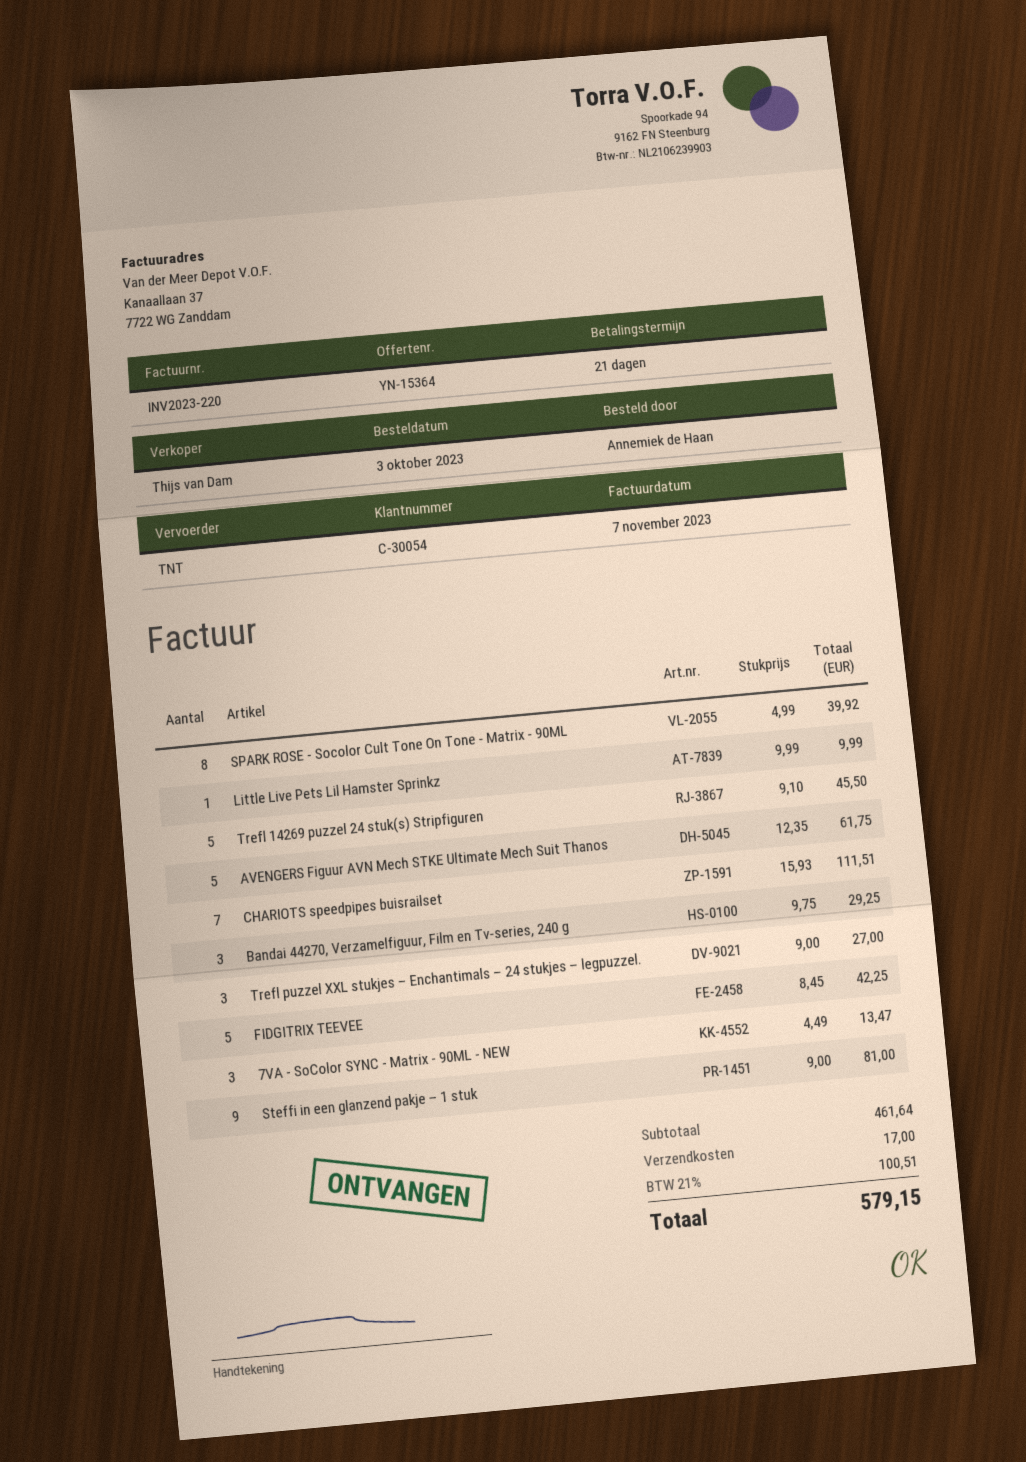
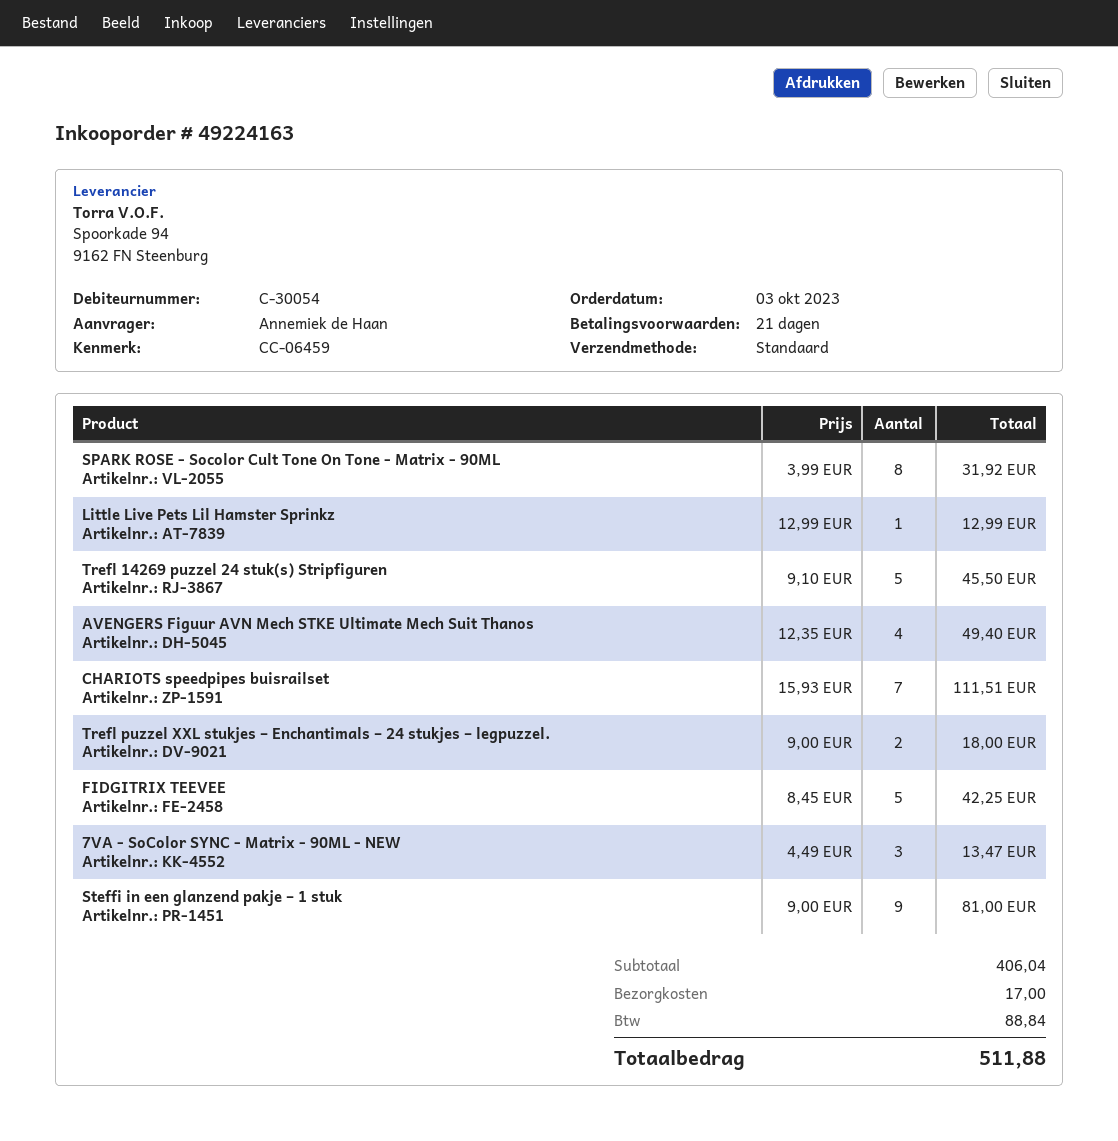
shipping method: TNT -> standard
SPARK ROSE - Socolor Cult Tone On Tone - Matrix - 90ML: 8 x 4.99 = 39.92 -> 8 x 3.99 = 31.92
Little Live Pets Lil Hamster Sprinkz: 1 x 9.99 = 9.99 -> 1 x 12.99 = 12.99
AVENGERS Figuur AVN Mech STKE Ultimate Mech Suit Thanos: 5 x 12.35 = 61.75 -> 4 x 12.35 = 49.40
Bandai 44270, Verzamelfiguur, Film en Tv-series, 240 g: 3 x 9.75 = 29.25 -> none
Trefl puzzel XXL stukjes – Enchantimals – 24 stukjes – legpuzzel.: 3 x 9.00 = 27.00 -> 2 x 9.00 = 18.00
subtotal: 461.64 -> 406.04
tax: 100.51 -> 88.84
total: 579.15 -> 511.88

